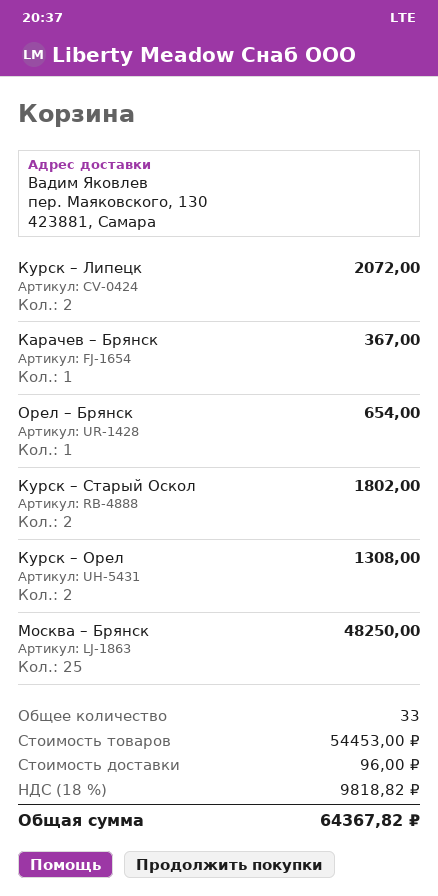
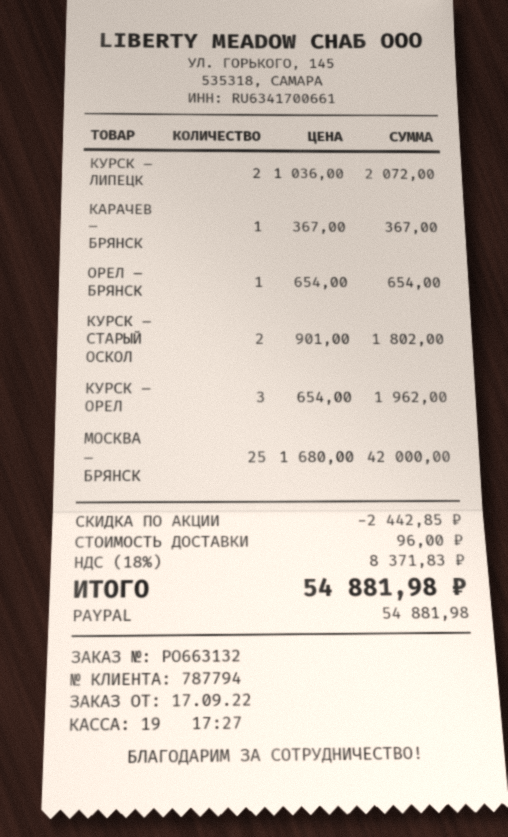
Курск – Орел: 2 for 1308.00 -> 3 for 1962.00
Москва – Брянск: 25 for 48250.00 -> 25 for 42000.00
discount: none -> 2442.85
tax: 18% = 9818.82 -> 18% = 8371.83
total: 64367.82 -> 54881.98

